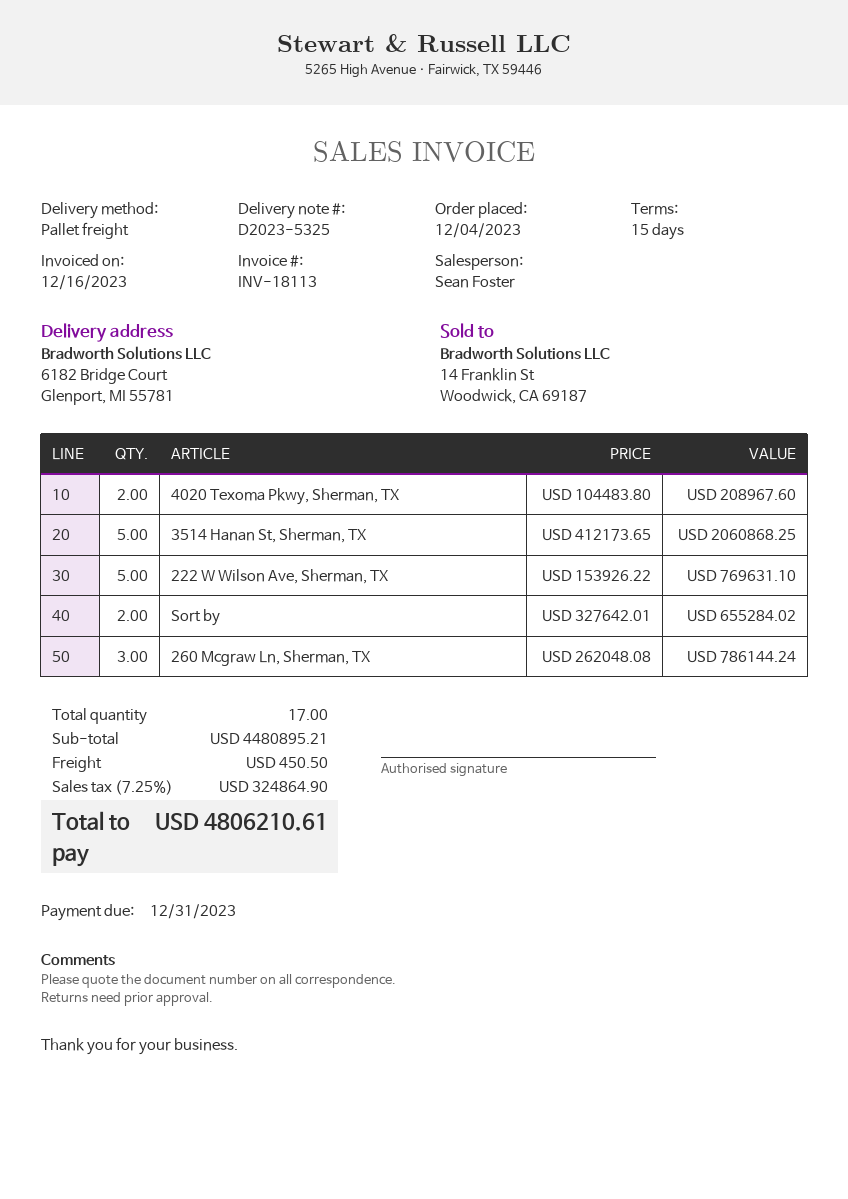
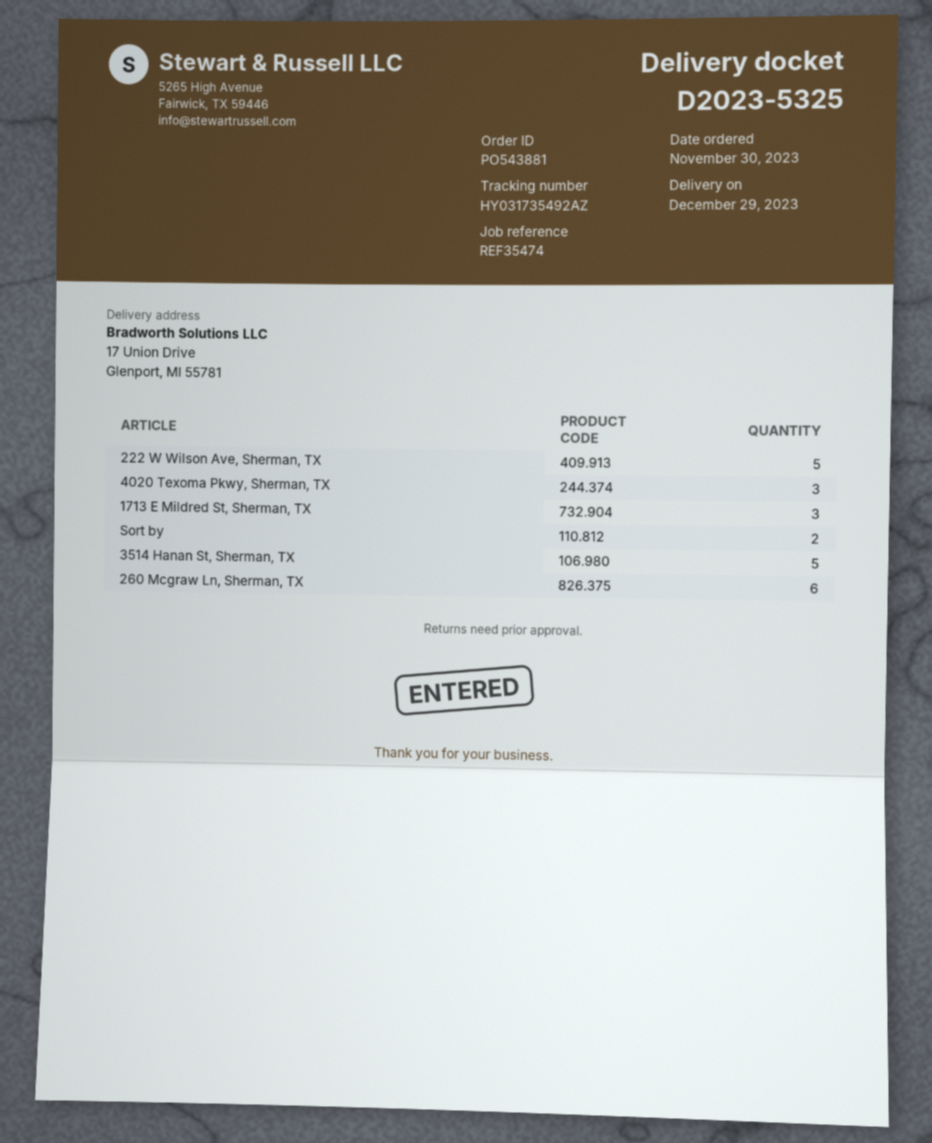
order date: 2023-12-04 -> 2023-11-30
ship to: 6182 Bridge Court, Glenport, MI 55781 -> 17 Union Drive, Glenport, MI 55781
4020 Texoma Pkwy, Sherman, TX: 2 -> 3
260 Mcgraw Ln, Sherman, TX: 3 -> 6
1713 E Mildred St, Sherman, TX: none -> 3

